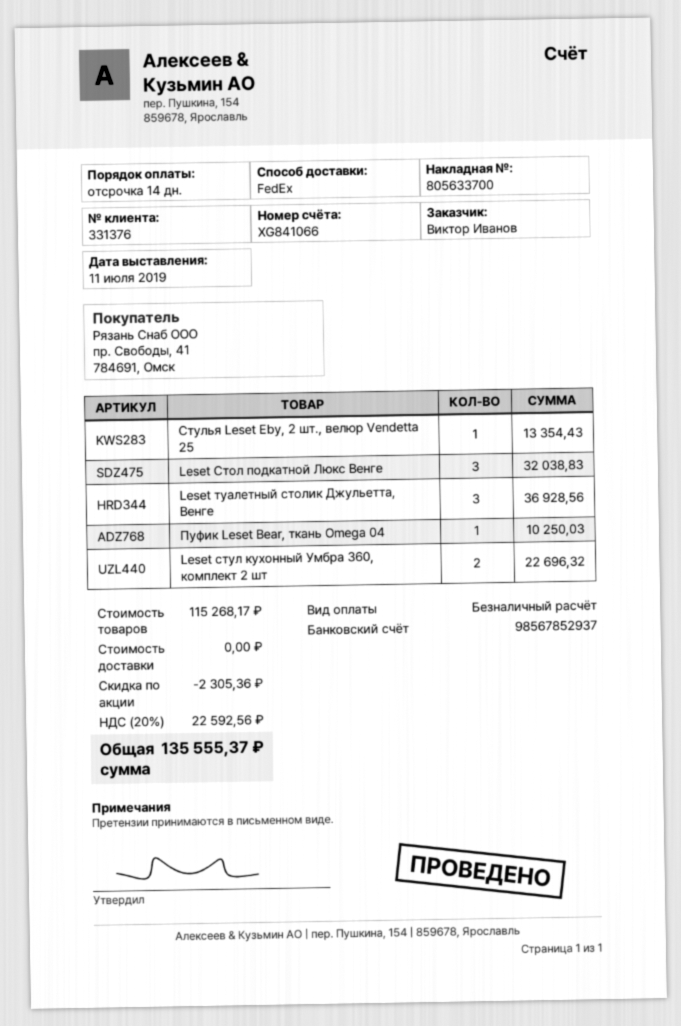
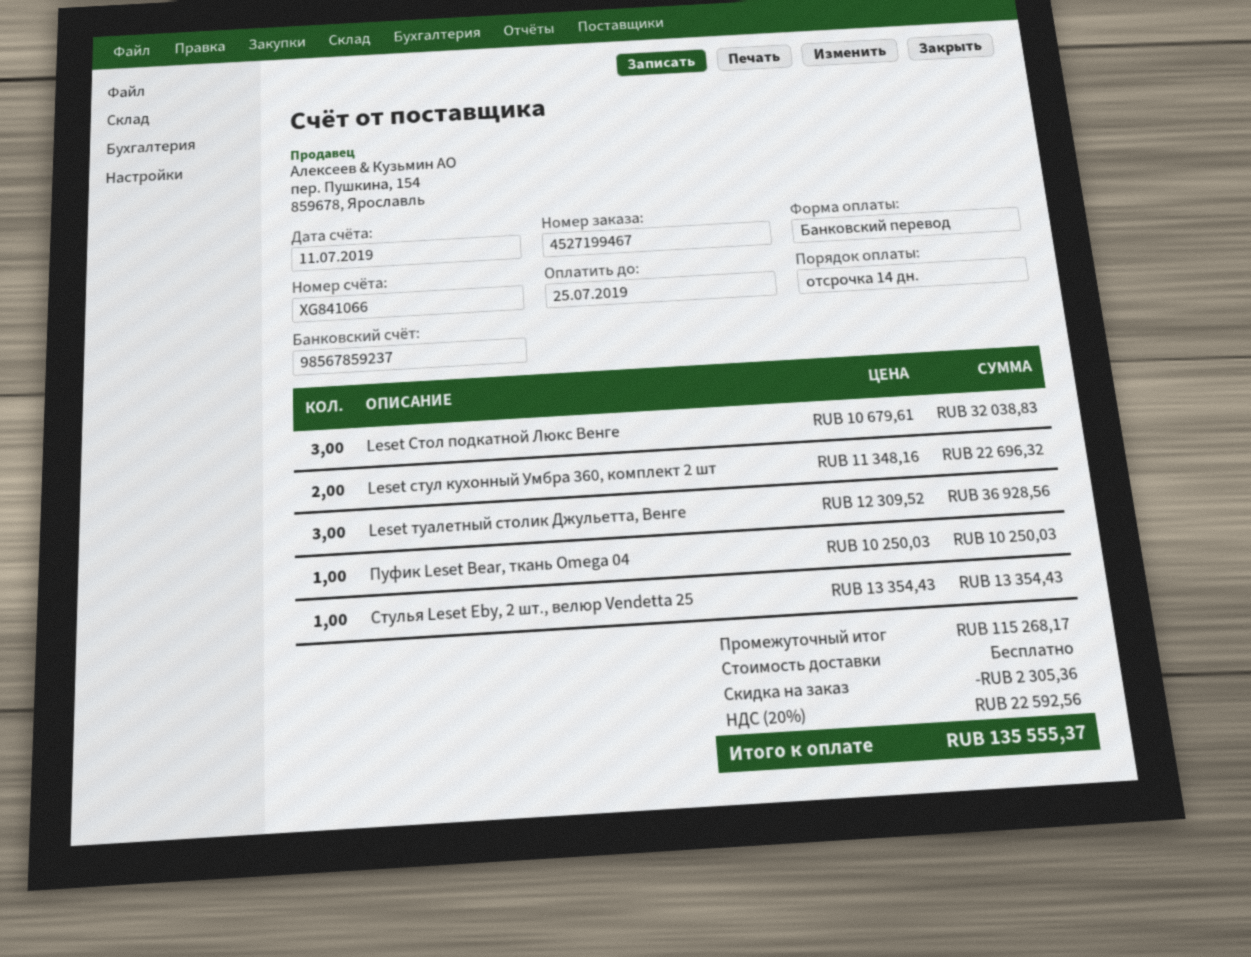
bank account: 98567852937 -> 98567859237

